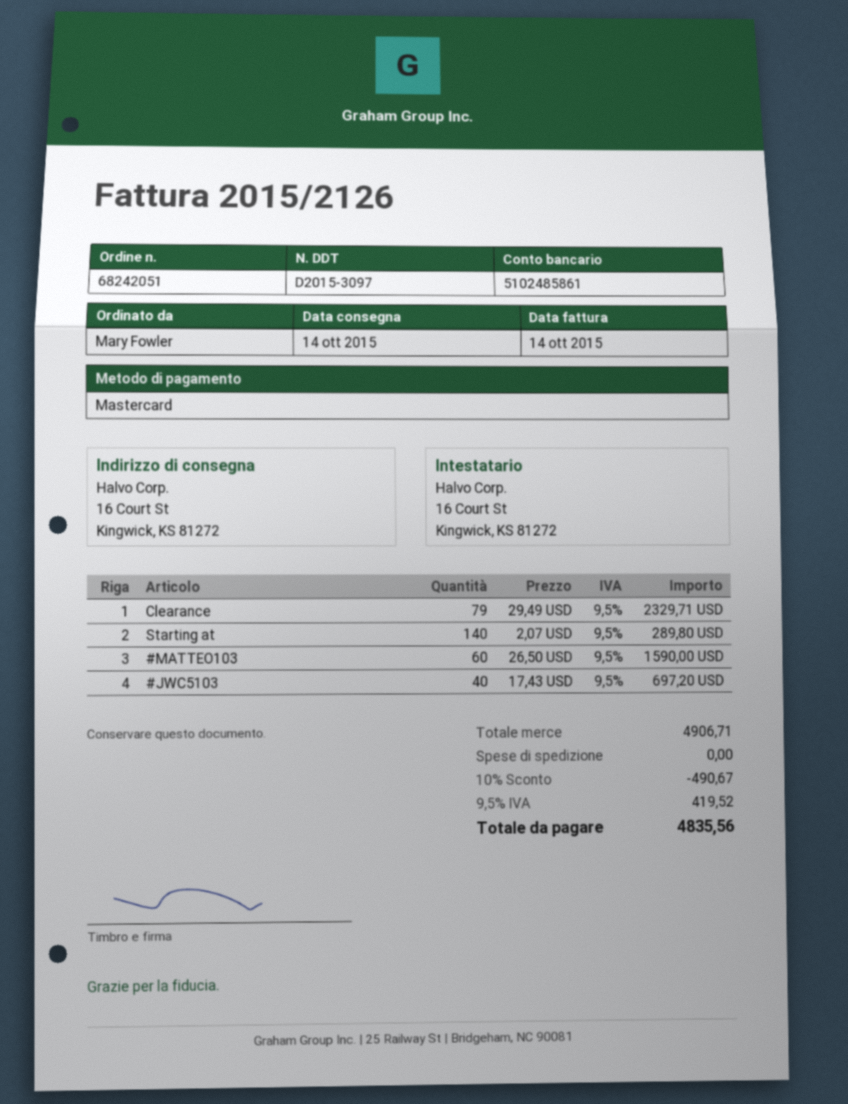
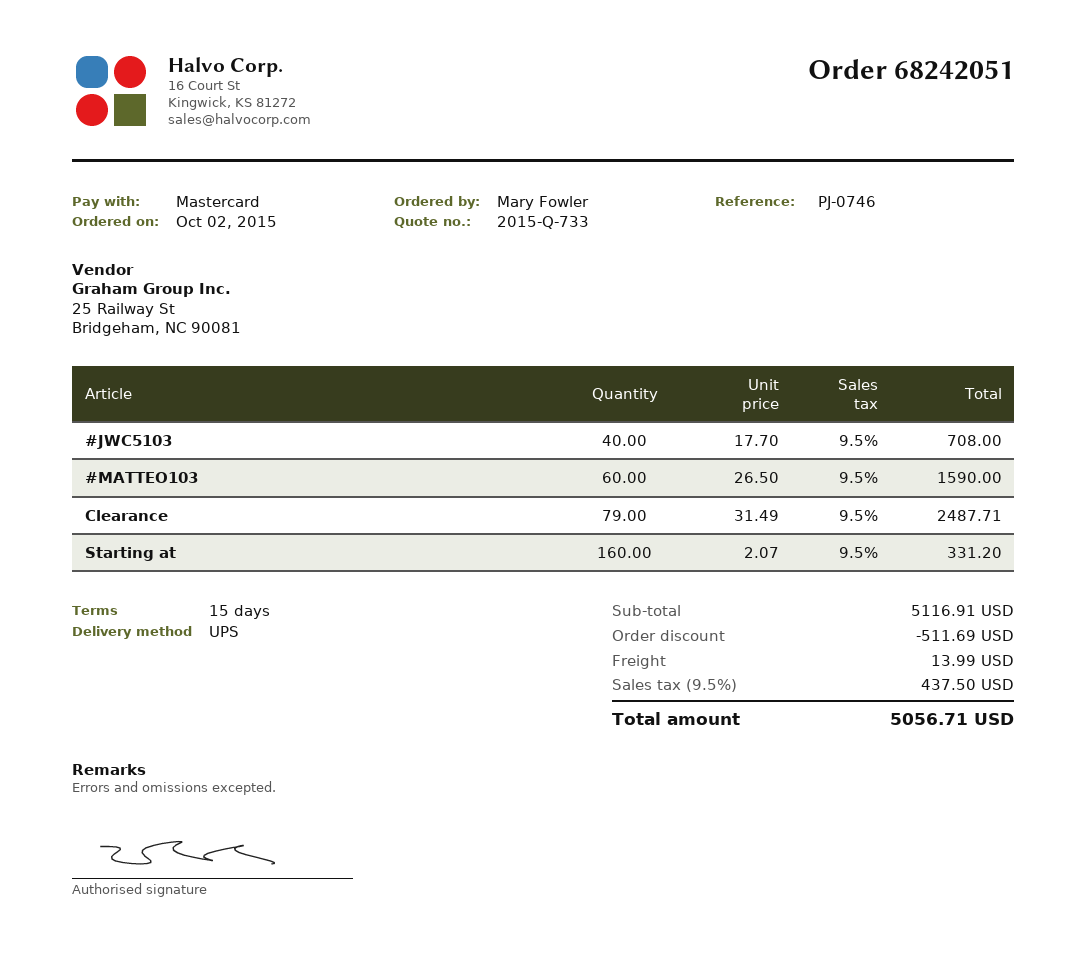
Clearance: 79 x 29.49 = 2329.71 -> 79 x 31.49 = 2487.71
Starting at: 140 x 2.07 = 289.80 -> 160 x 2.07 = 331.20
#JWC5103: 40 x 17.43 = 697.20 -> 40 x 17.70 = 708.00
subtotal: 4906.71 -> 5116.91
discount: 490.67 -> 511.69
shipping: 0.00 -> 13.99
tax: 9.5% = 419.52 -> 9.5% = 437.50
total: 4835.56 -> 5056.71

